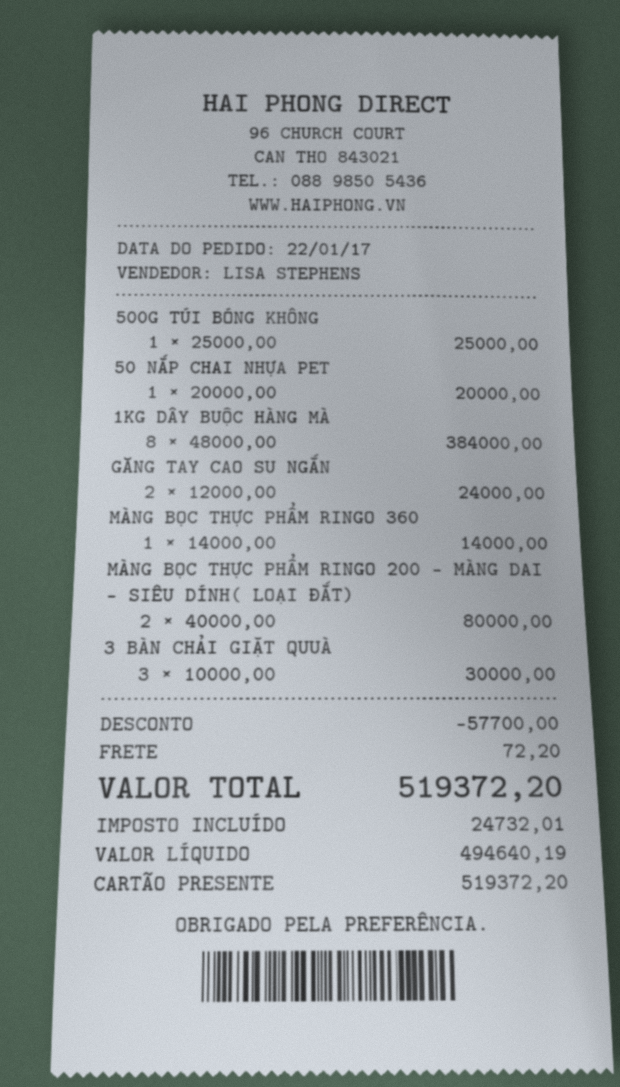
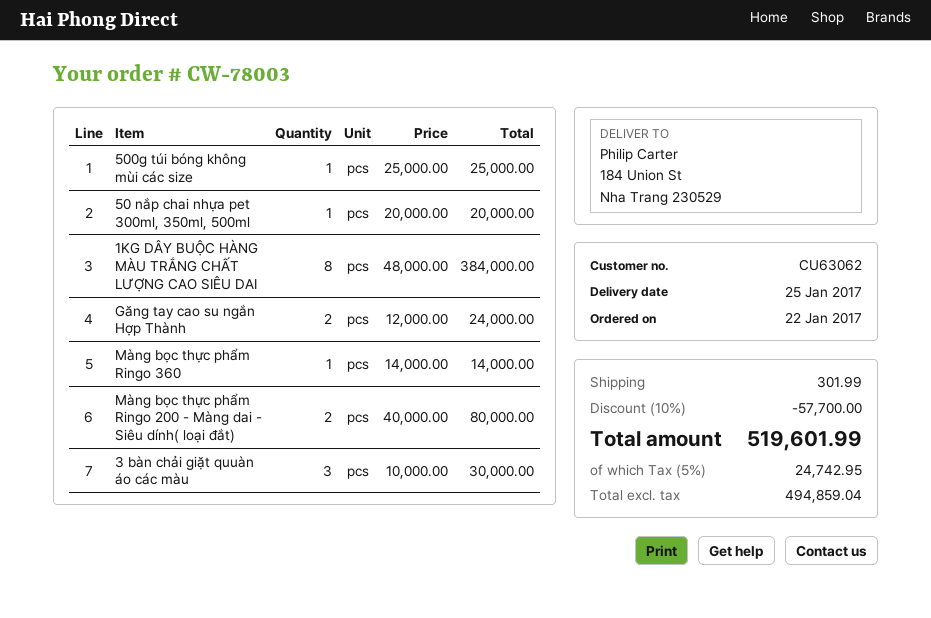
shipping: 72.20 -> 301.99
net: 494640.19 -> 494859.04
tax: 24732.01 -> 24742.95
total: 519372.20 -> 519601.99

